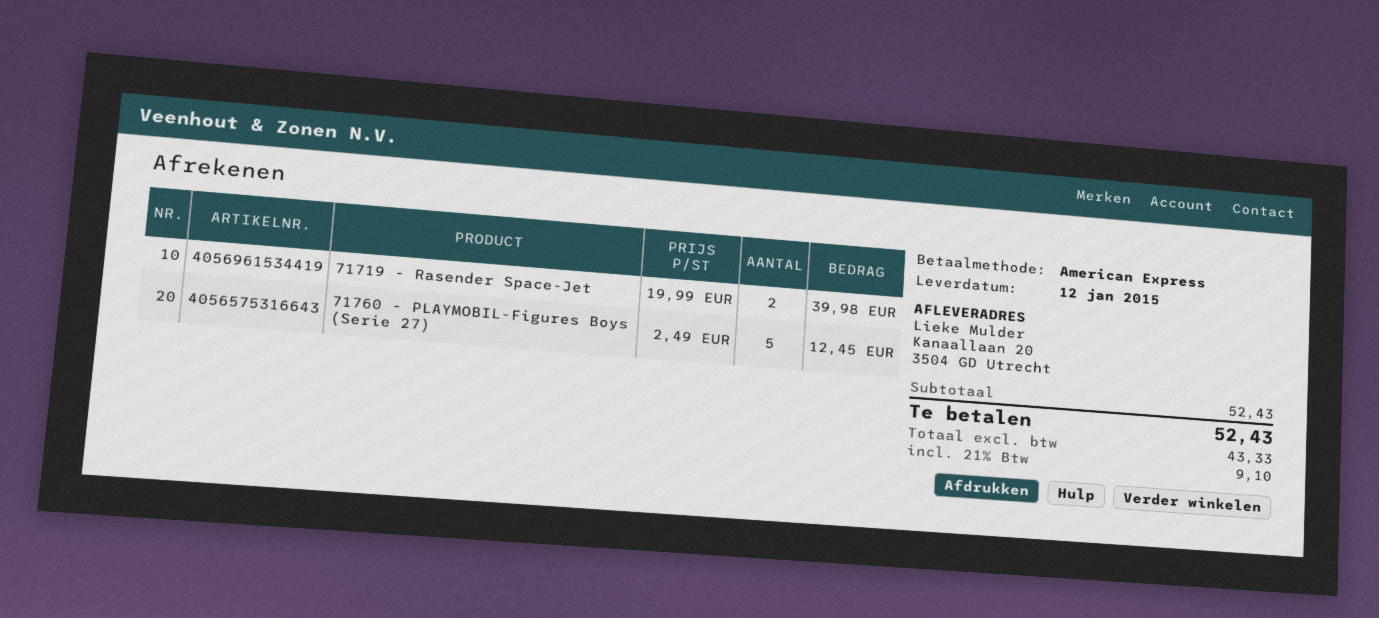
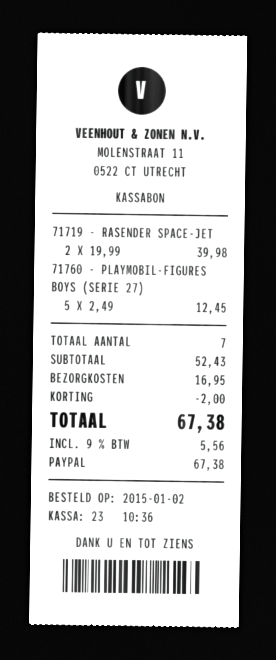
payment method: American Express -> PayPal
discount: none -> 2.00
shipping: none -> 16.95
tax: 21% = 9.10 -> 9% = 5.56
total: 52.43 -> 67.38

